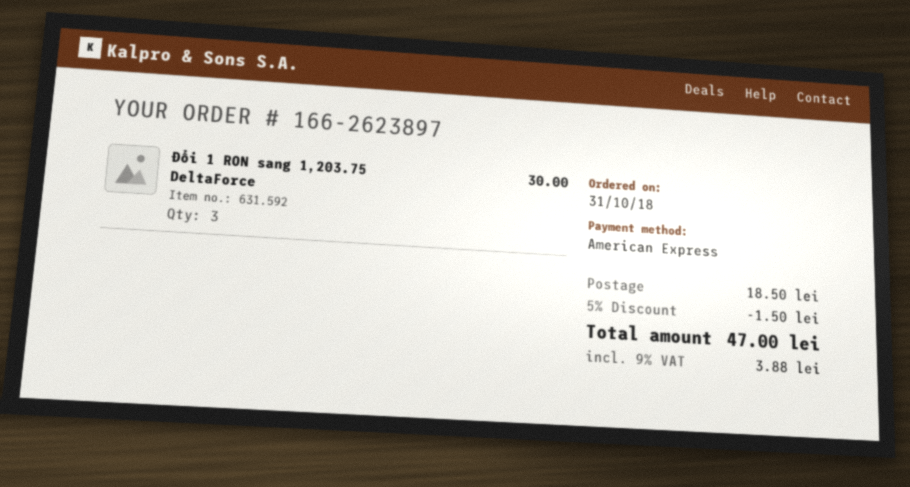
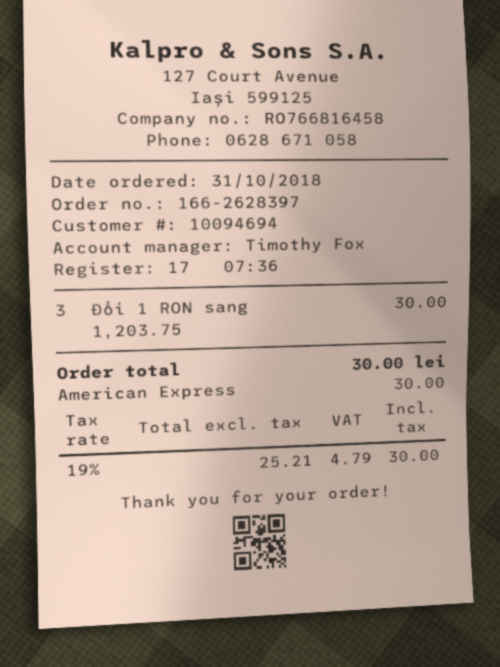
order number: 166-2623897 -> 166-2628397
discount: 5% = 1.50 -> none
shipping: 18.50 -> none
tax: 9% = 3.88 -> 19% = 4.79
total: 47.00 -> 30.00

